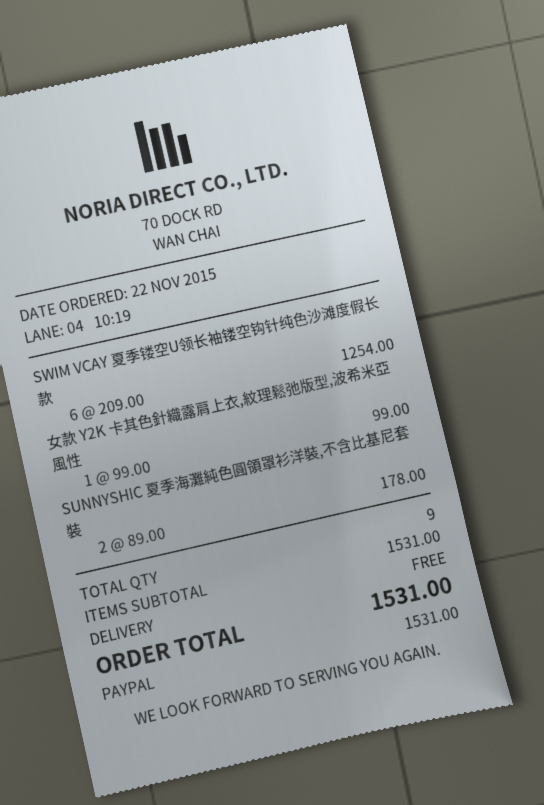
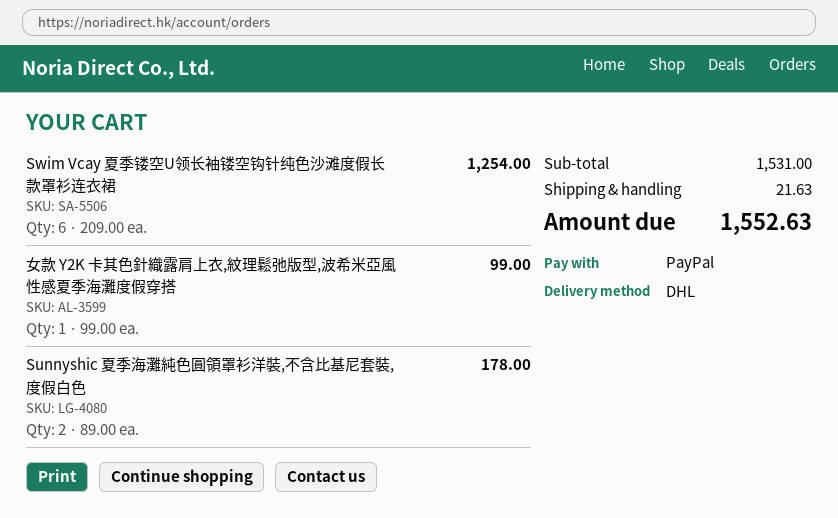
shipping: 0.00 -> 21.63
total: 1531.00 -> 1552.63

